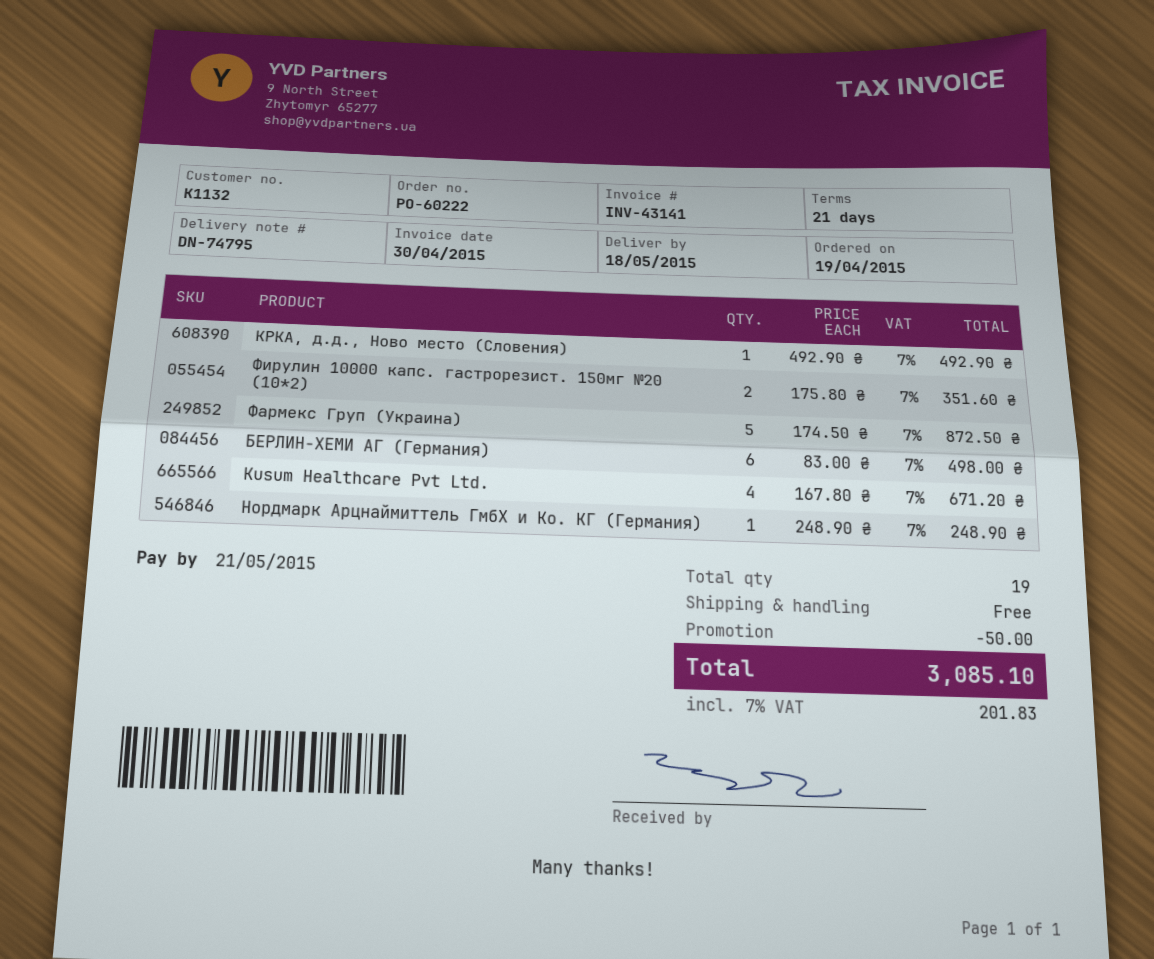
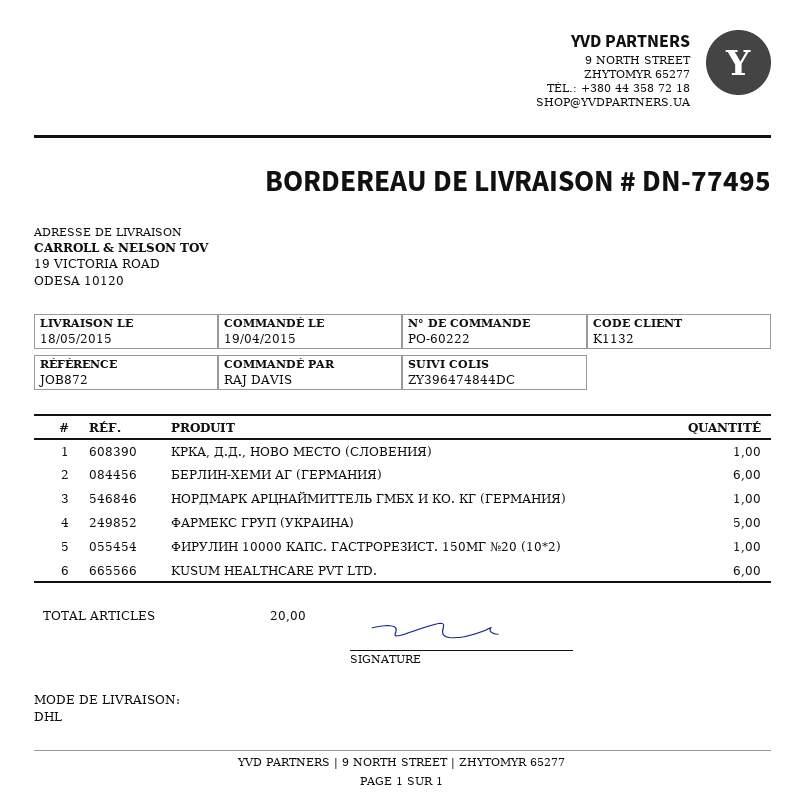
delivery note number: DN-74795 -> DN-77495
Фирулин 10000 капс. гастрорезист. 150мг №20 (10*2): 2 -> 1
Kusum Healthcare Pvt Ltd.: 4 -> 6
total quantity: 19 -> 20

